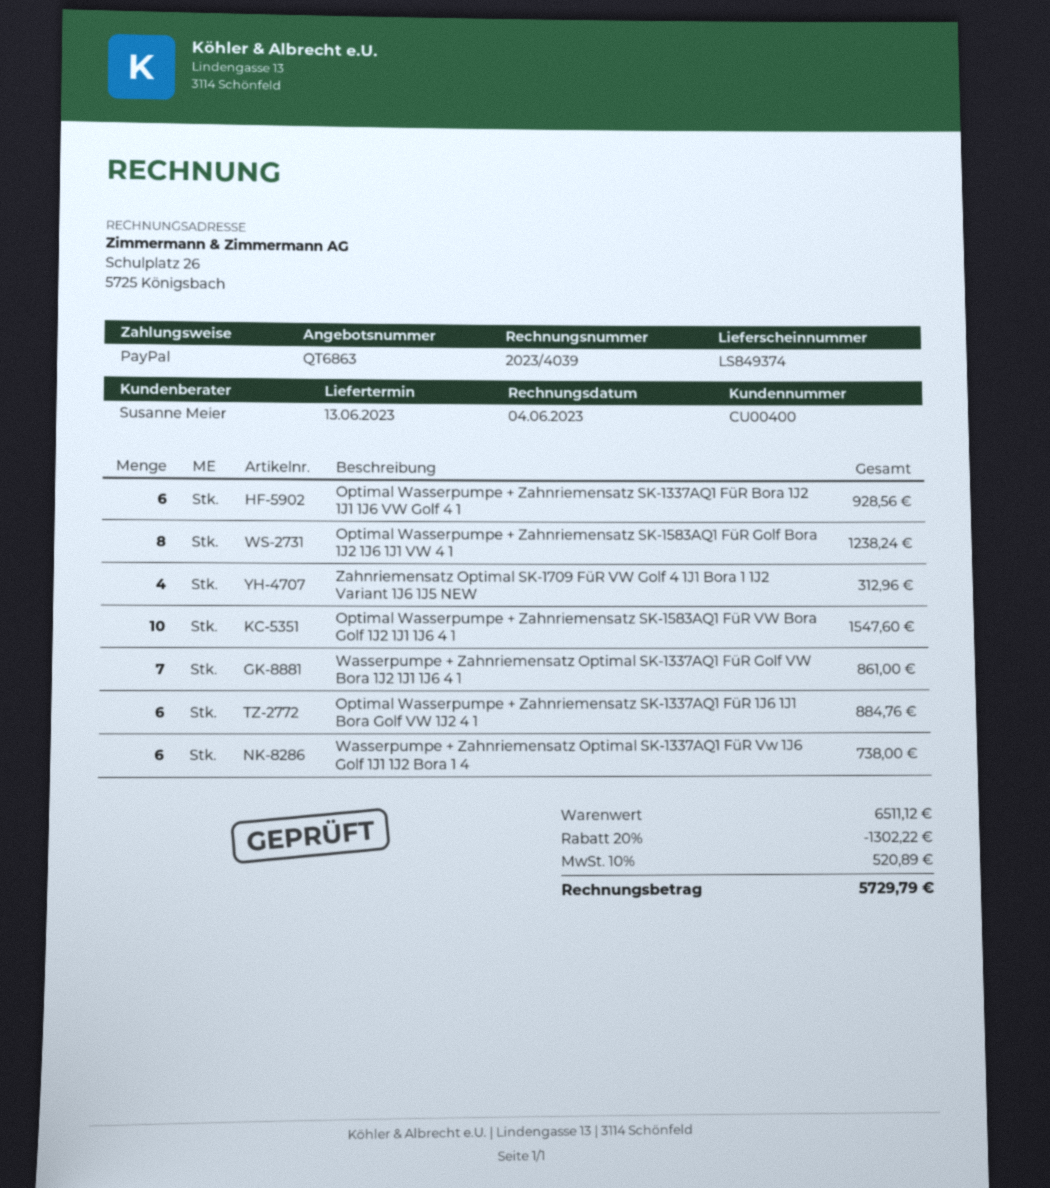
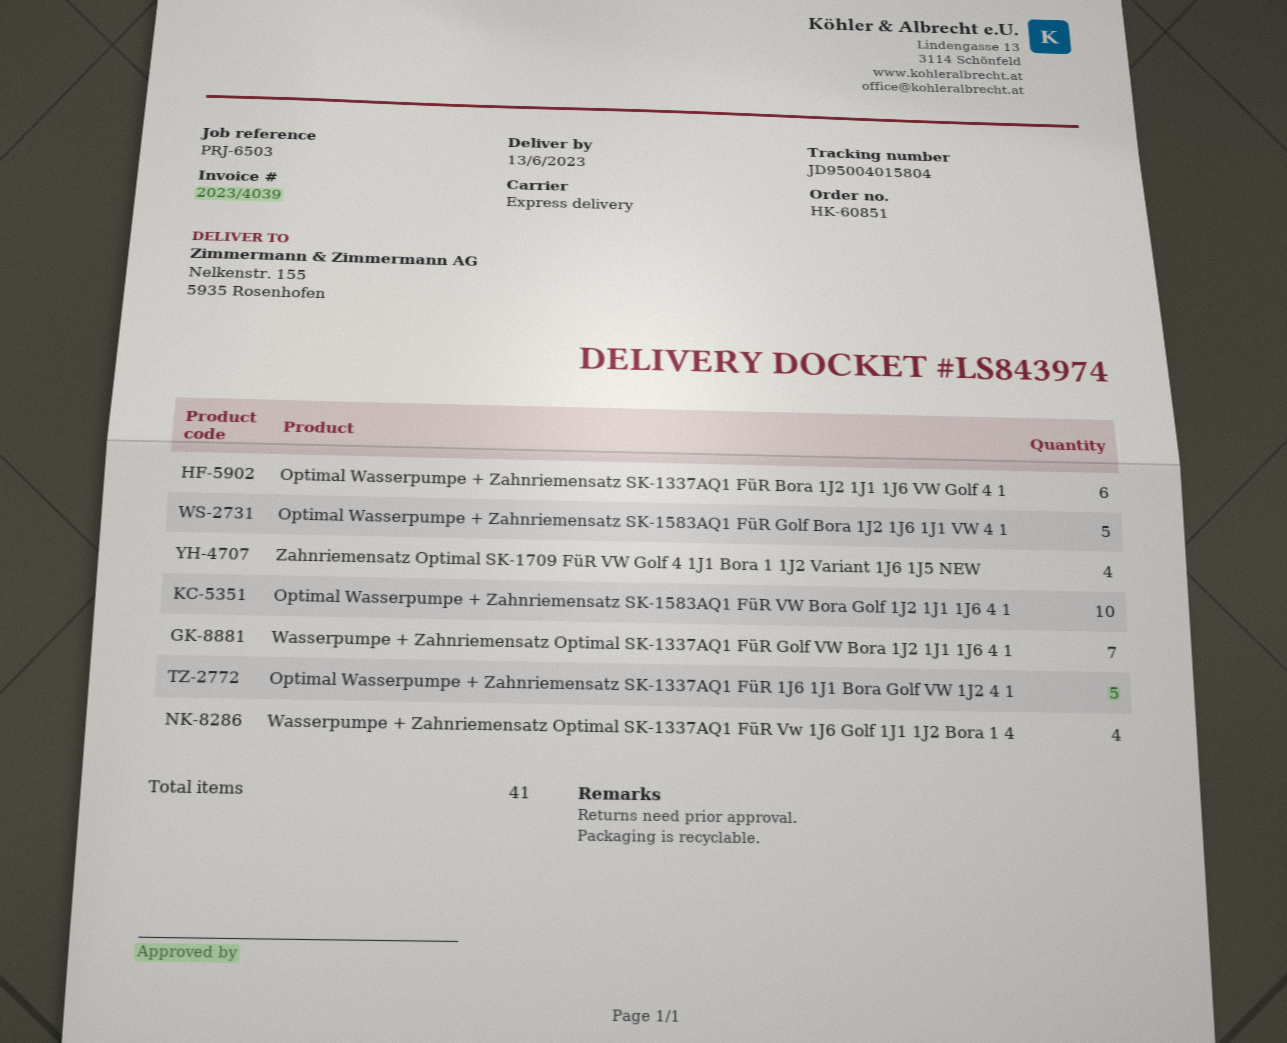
delivery note number: LS849374 -> LS843974
Optimal Wasserpumpe + Zahnriemensatz SK-1583AQ1 FüR Golf Bora 1J2 1J6 1J1 VW 4 1: 8 -> 5
Optimal Wasserpumpe + Zahnriemensatz SK-1337AQ1 FüR 1J6 1J1 Bora Golf VW 1J2 4 1: 6 -> 5
Wasserpumpe + Zahnriemensatz Optimal SK-1337AQ1 FüR Vw 1J6 Golf 1J1 1J2 Bora 1 4: 6 -> 4

